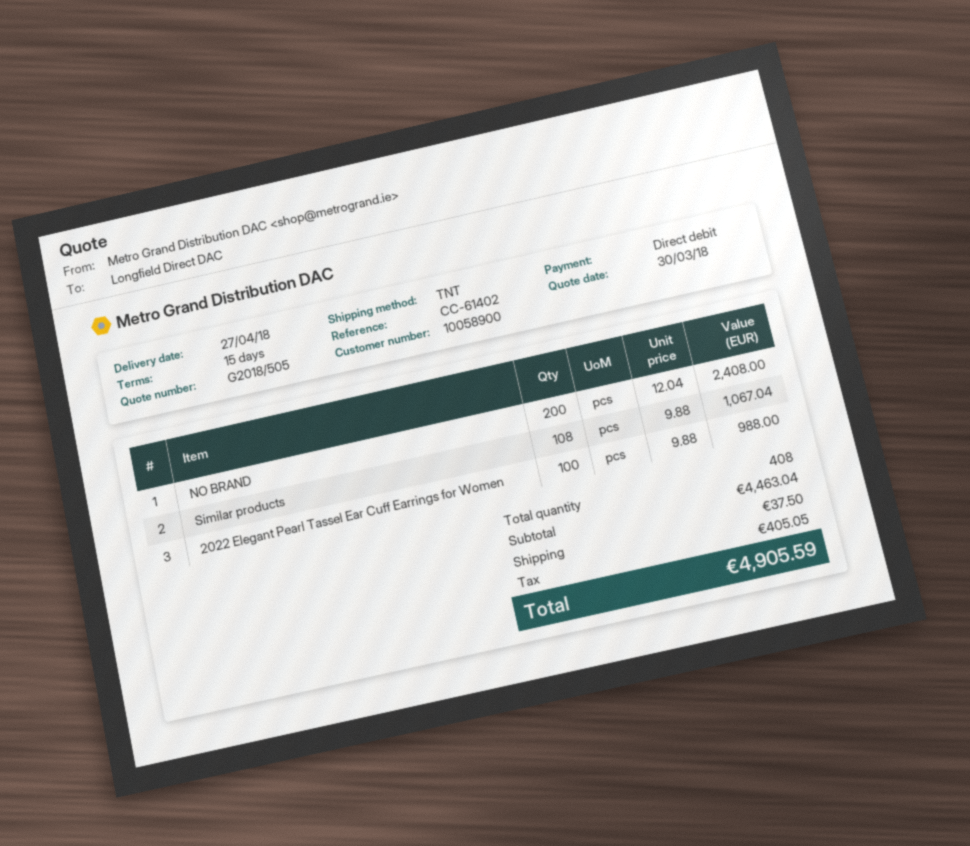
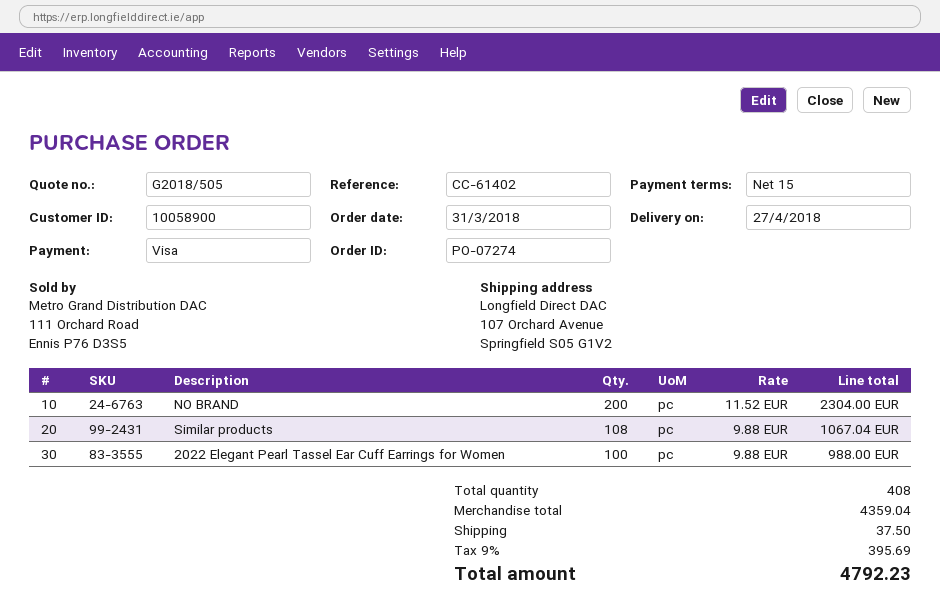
payment method: direct debit -> Visa
NO BRAND: 200 x 12.04 = 2408.00 -> 200 x 11.52 = 2304.00
subtotal: 4463.04 -> 4359.04
tax: 405.05 -> 395.69
total: 4905.59 -> 4792.23

